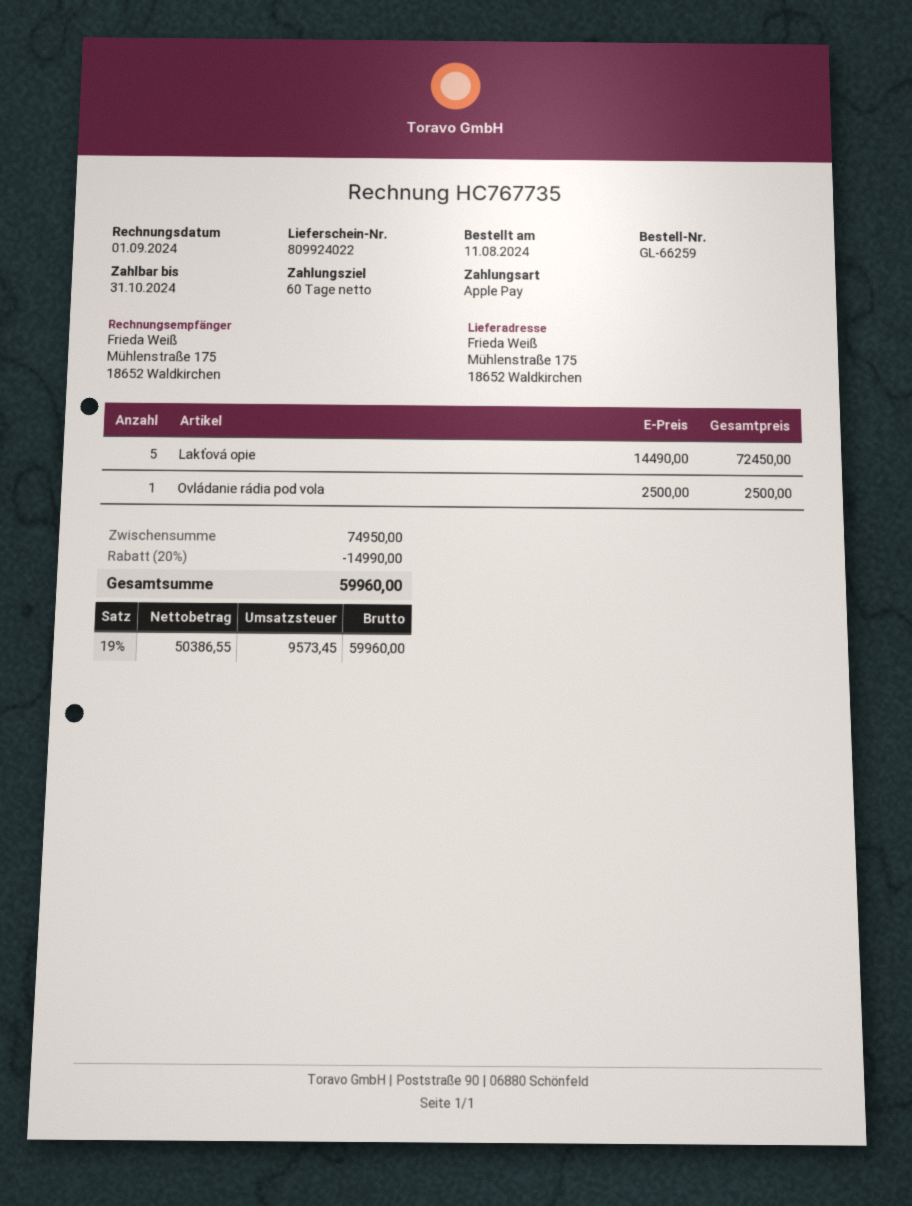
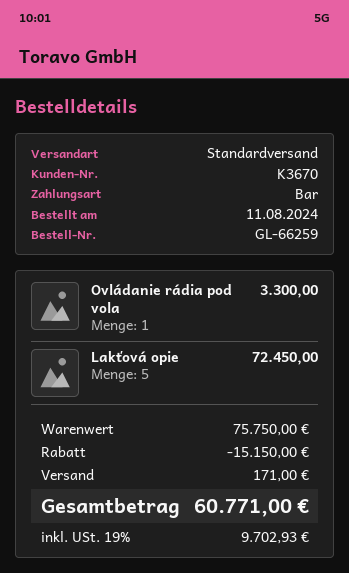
payment method: Apple Pay -> cash
Ovládanie rádia pod vola: 1 for 2500.00 -> 1 for 3300.00
subtotal: 74950.00 -> 75750.00
discount: 14990.00 -> 15150.00
shipping: none -> 171.00
tax: 19% = 9573.45 -> 19% = 9702.93
total: 59960.00 -> 60771.00

